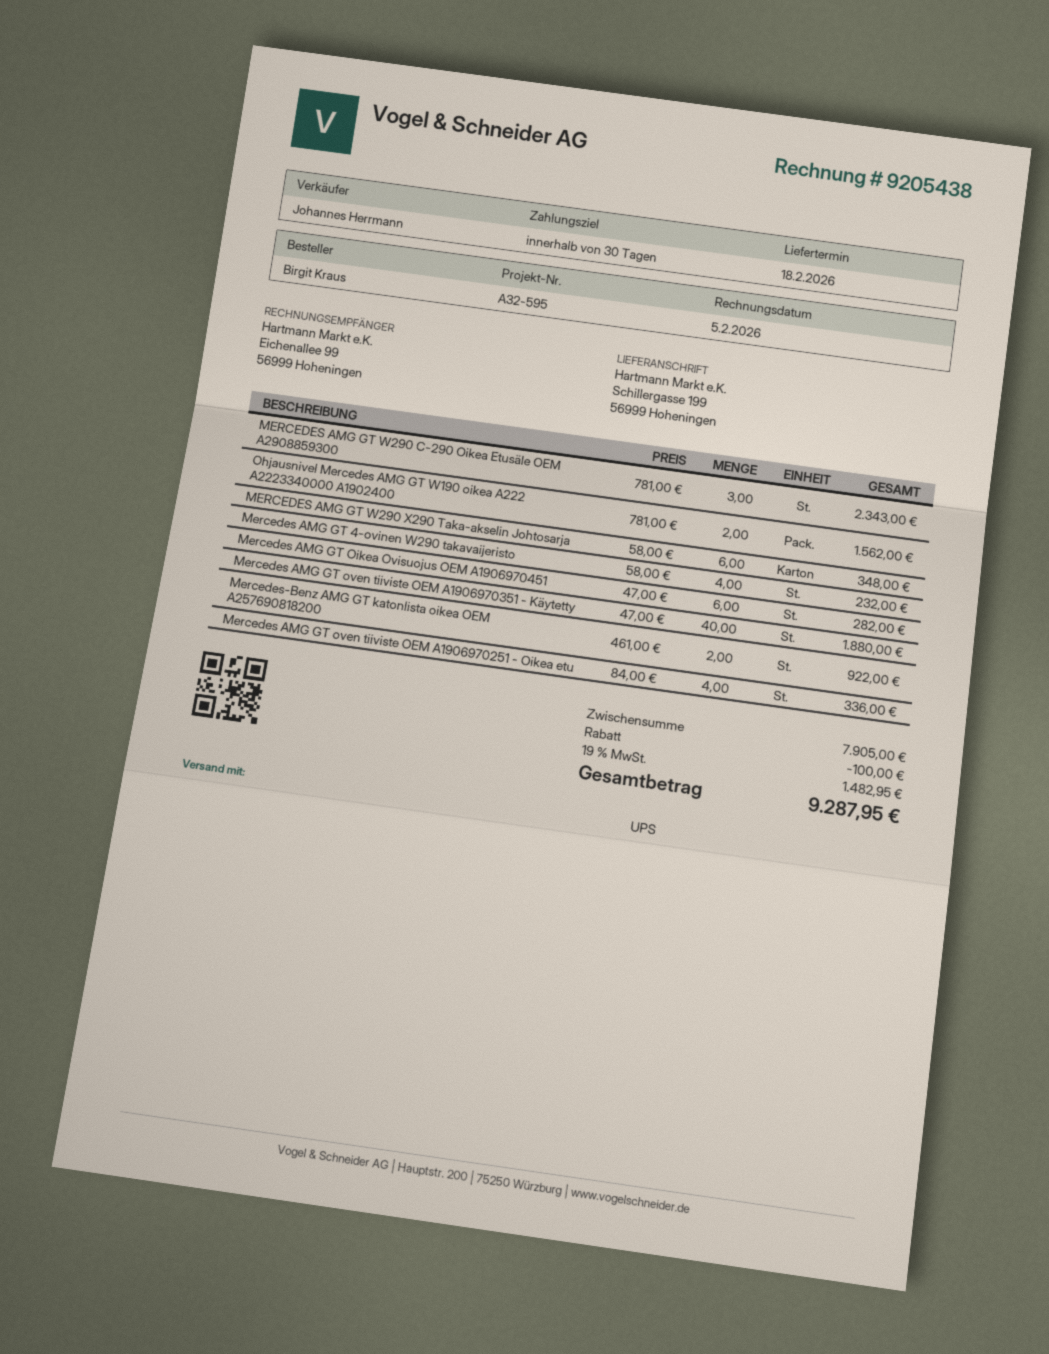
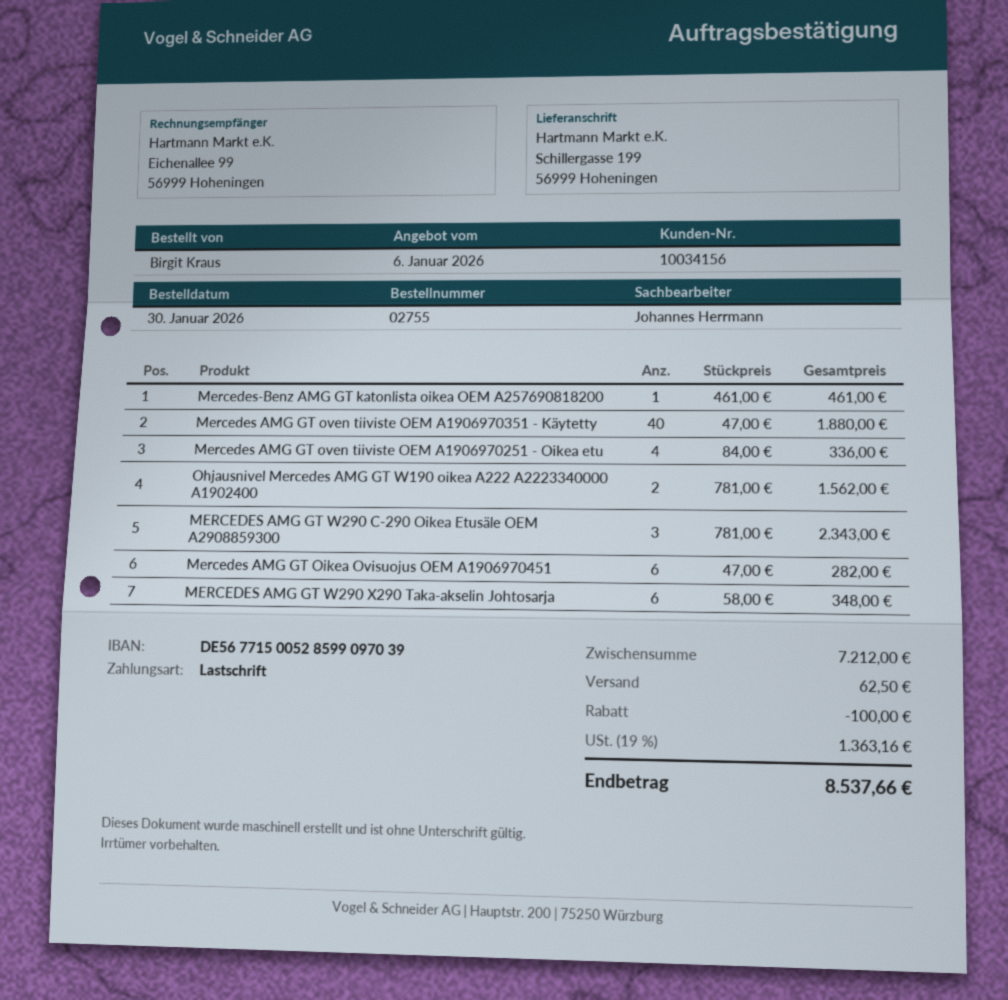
Mercedes AMG GT 4-ovinen W290 takavaijeristo: 4 x 58.00 = 232.00 -> none
Mercedes-Benz AMG GT katonlista oikea OEM A257690818200: 2 x 461.00 = 922.00 -> 1 x 461.00 = 461.00
subtotal: 7905.00 -> 7212.00
shipping: none -> 62.50
tax: 19% = 1482.95 -> 19% = 1363.16
total: 9287.95 -> 8537.66

